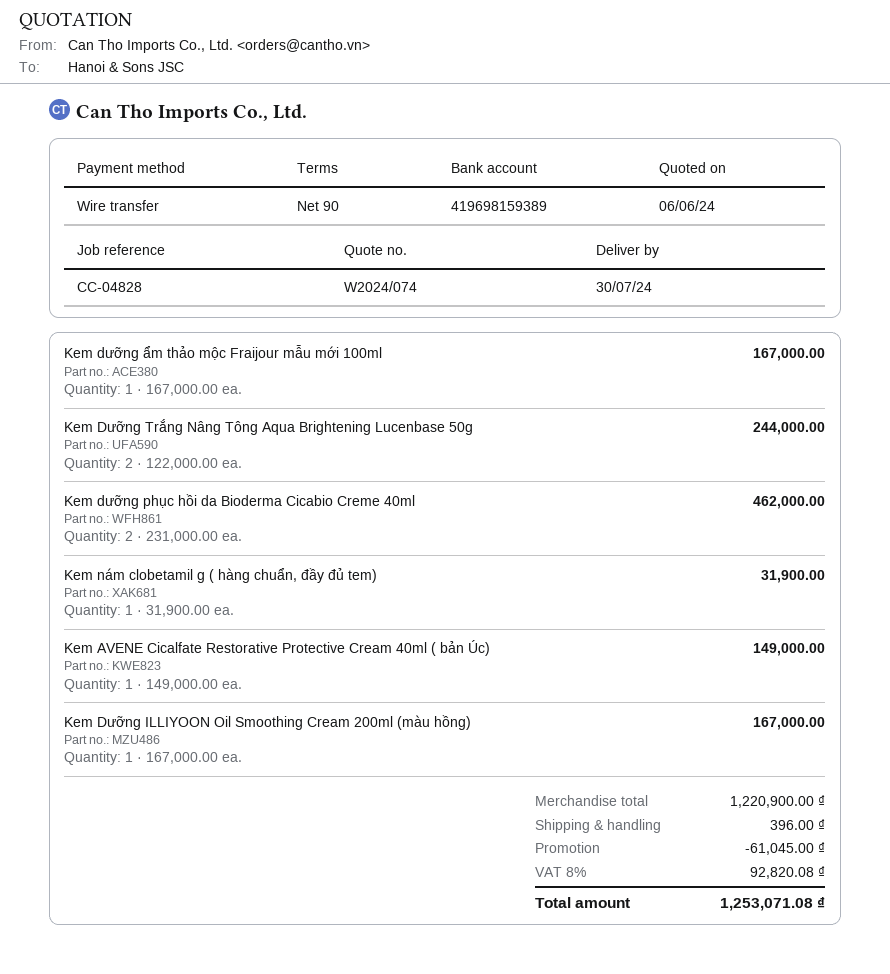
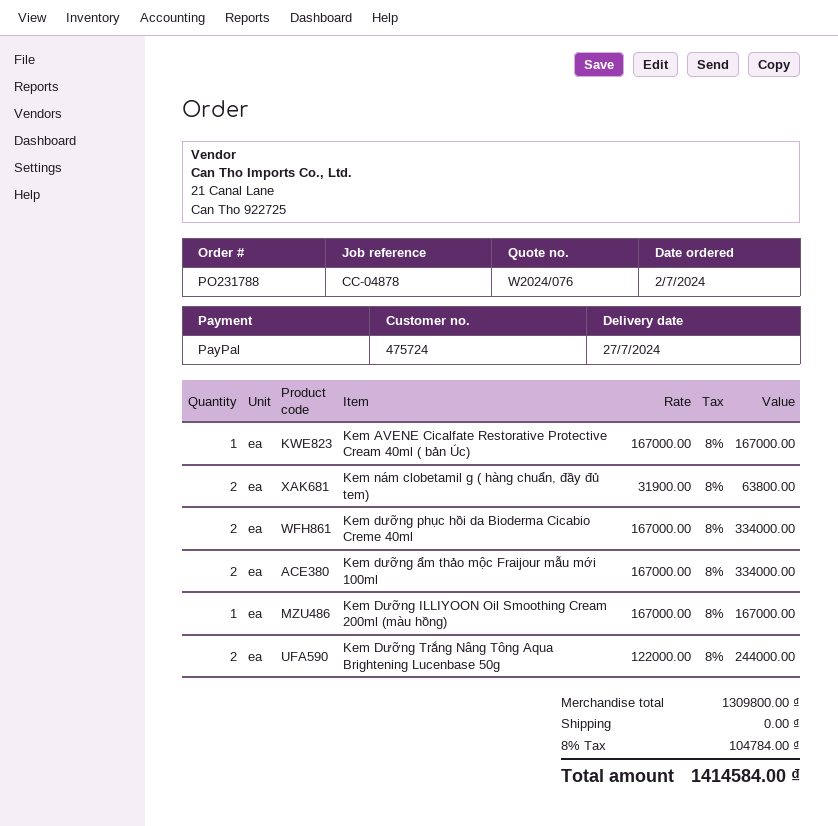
quote number: W2024/074 -> W2024/076
delivery date: 2024-07-30 -> 2024-07-27
reference: CC-04828 -> CC-04878
payment method: bank transfer -> PayPal
Kem dưỡng ẩm thảo mộc Fraijour mẫu mới 100ml: 1 x 167000.00 = 167000.00 -> 2 x 167000.00 = 334000.00
Kem dưỡng phục hồi da Bioderma Cicabio Creme 40ml: 2 x 231000.00 = 462000.00 -> 2 x 167000.00 = 334000.00
Kem nám clobetamil g ( hàng chuẩn, đầy đủ tem): 1 x 31900.00 = 31900.00 -> 2 x 31900.00 = 63800.00
Kem AVENE Cicalfate Restorative Protective Cream 40ml ( bản Úc): 1 x 149000.00 = 149000.00 -> 1 x 167000.00 = 167000.00
subtotal: 1220900.00 -> 1309800.00
discount: 61045.00 -> none
shipping: 396.00 -> 0.00
tax: 8% = 92820.08 -> 8% = 104784.00
total: 1253071.08 -> 1414584.00

